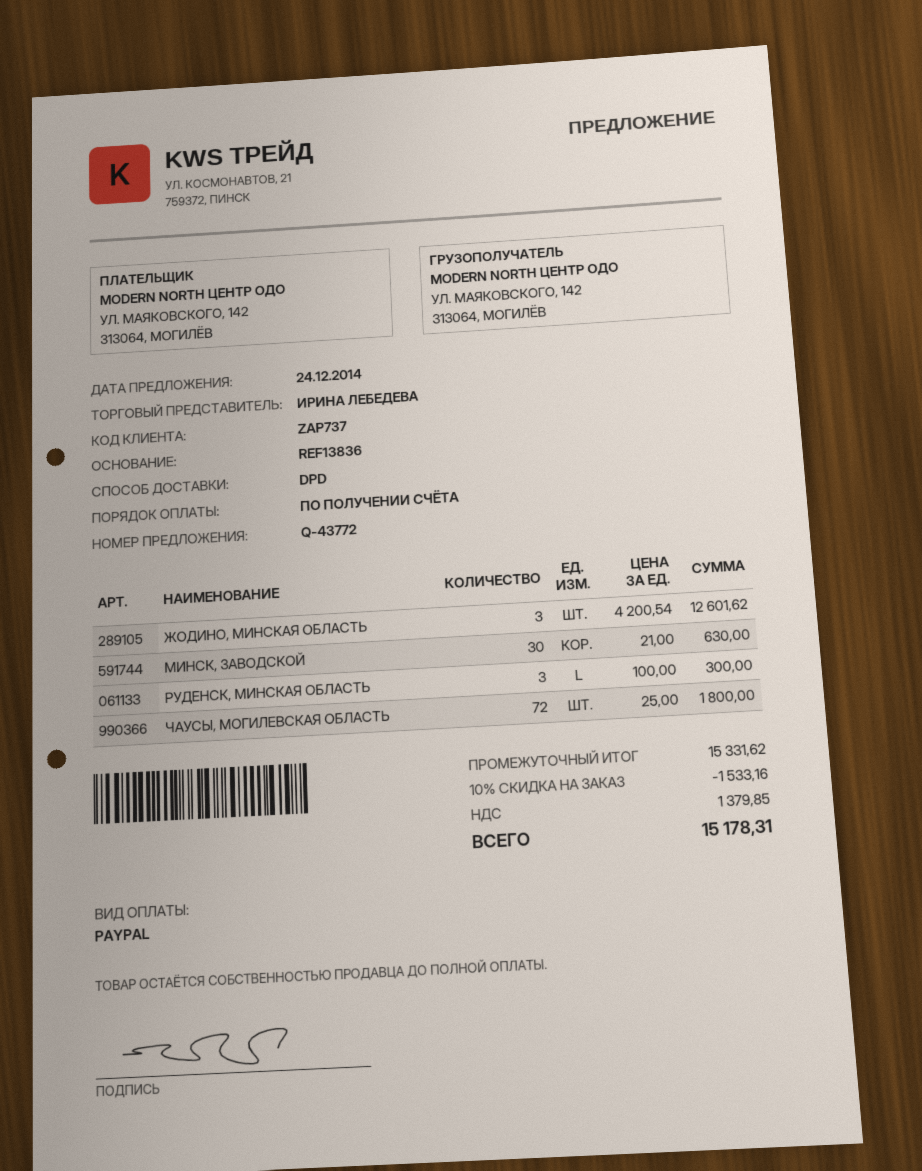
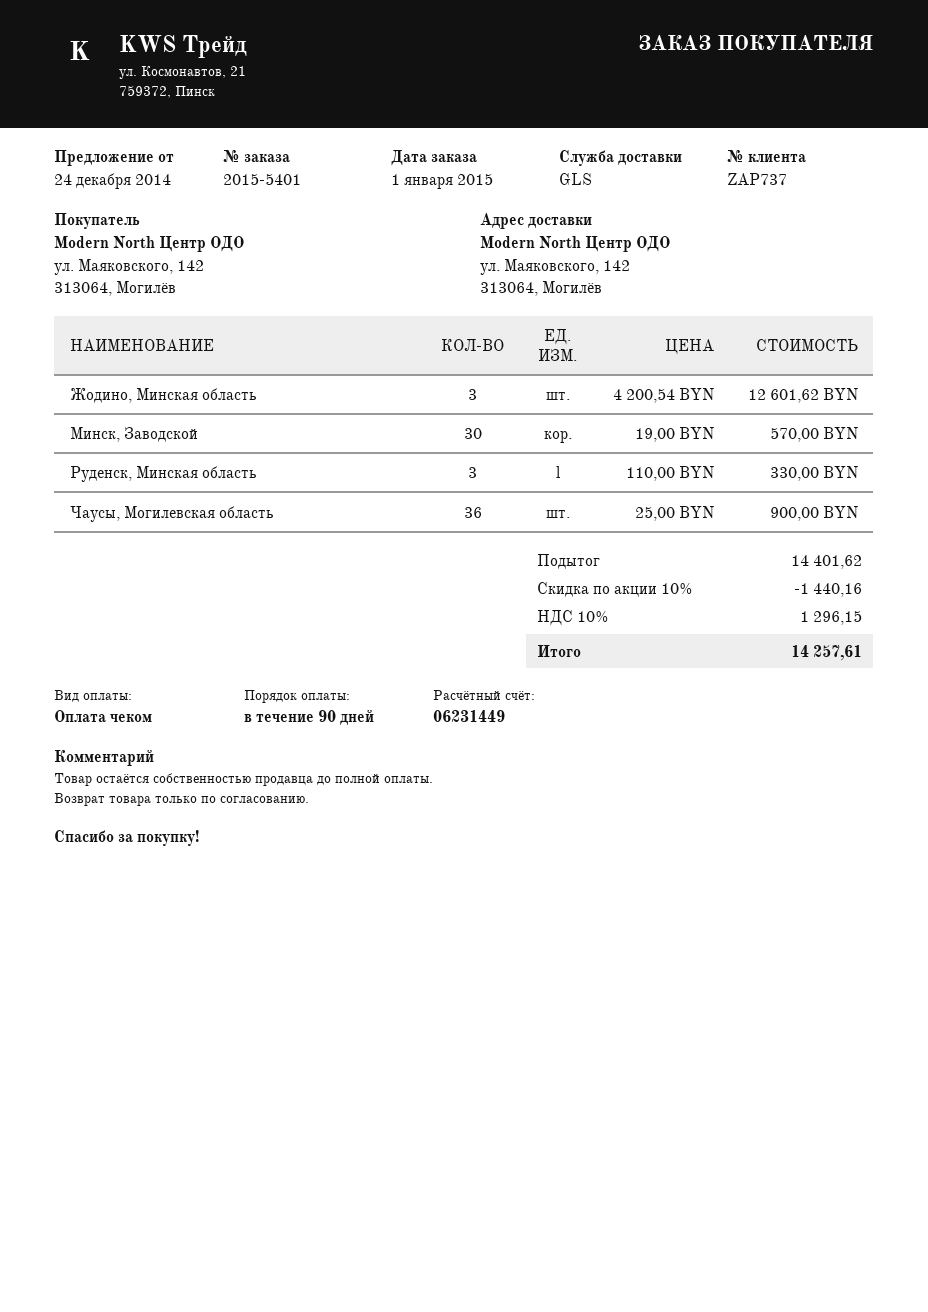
payment terms: on receipt -> 90 days
payment method: PayPal -> cheque
shipping method: DPD -> GLS
МИНСК, ЗАВОДСКОЙ: 30 x 21.00 = 630.00 -> 30 x 19.00 = 570.00
РУДЕНСК, МИНСКАЯ ОБЛАСТЬ: 3 x 100.00 = 300.00 -> 3 x 110.00 = 330.00
ЧАУСЫ, МОГИЛЕВСКАЯ ОБЛАСТЬ: 72 x 25.00 = 1800.00 -> 36 x 25.00 = 900.00
subtotal: 15331.62 -> 14401.62
discount: 10% = 1533.16 -> 10% = 1440.16
tax: 1379.85 -> 1296.15
total: 15178.31 -> 14257.61

